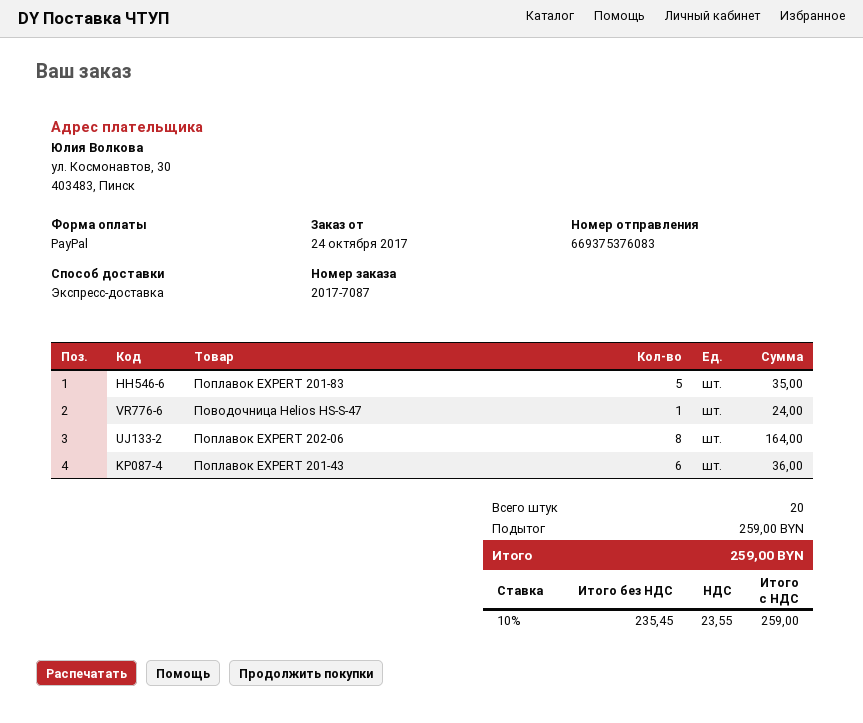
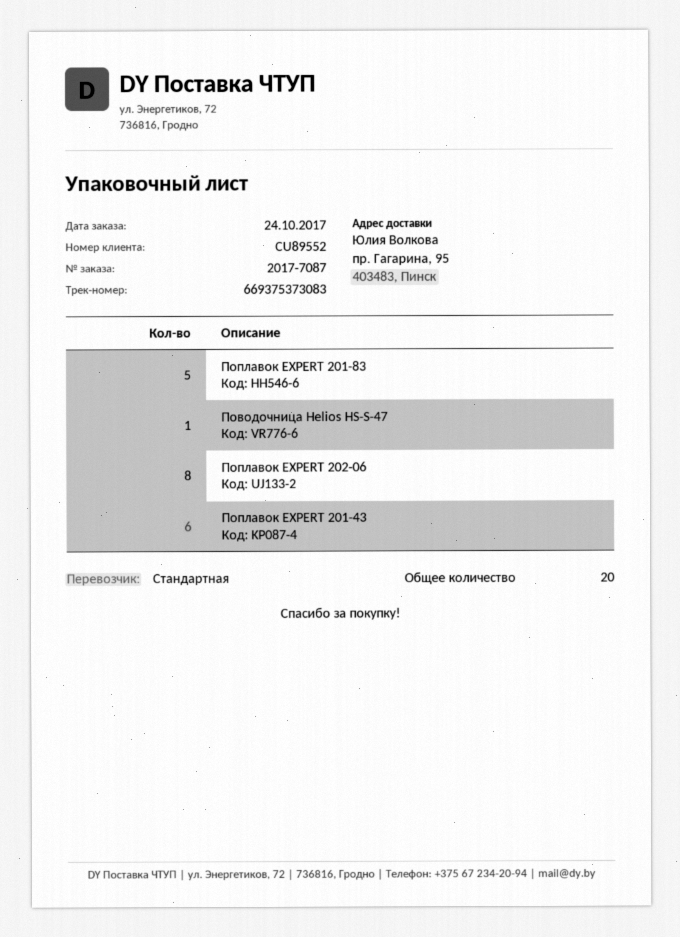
shipping method: express -> standard
tracking number: 669375376083 -> 669375373083

